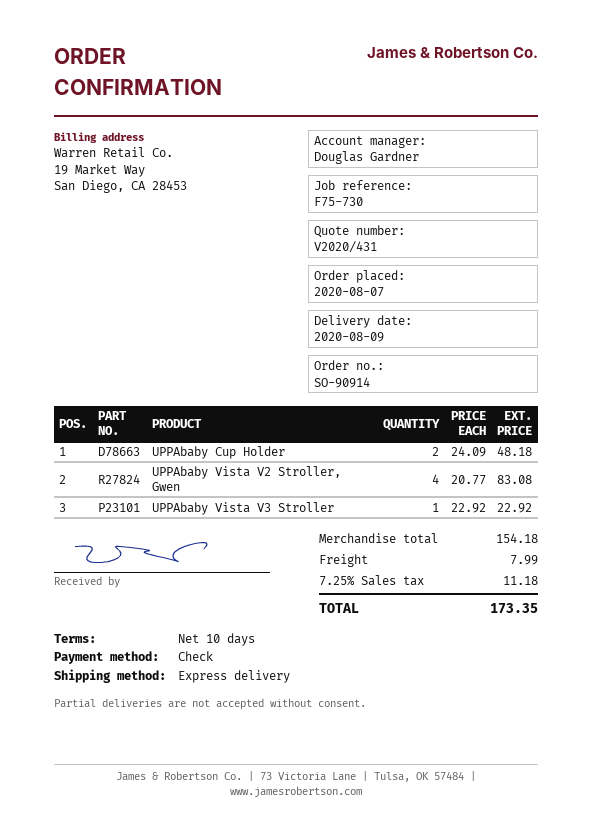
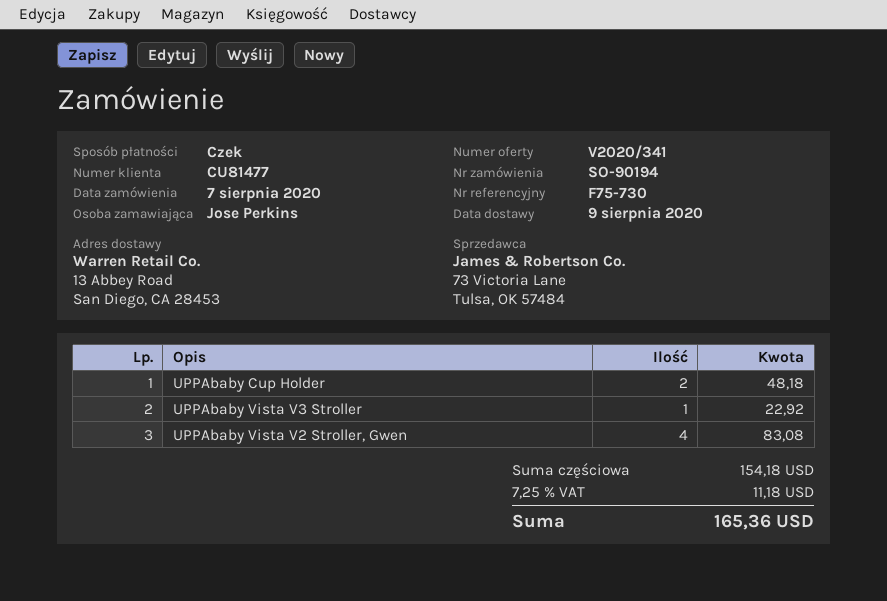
quote number: V2020/431 -> V2020/341
order number: SO-90914 -> SO-90194
shipping: 7.99 -> none
total: 173.35 -> 165.36

